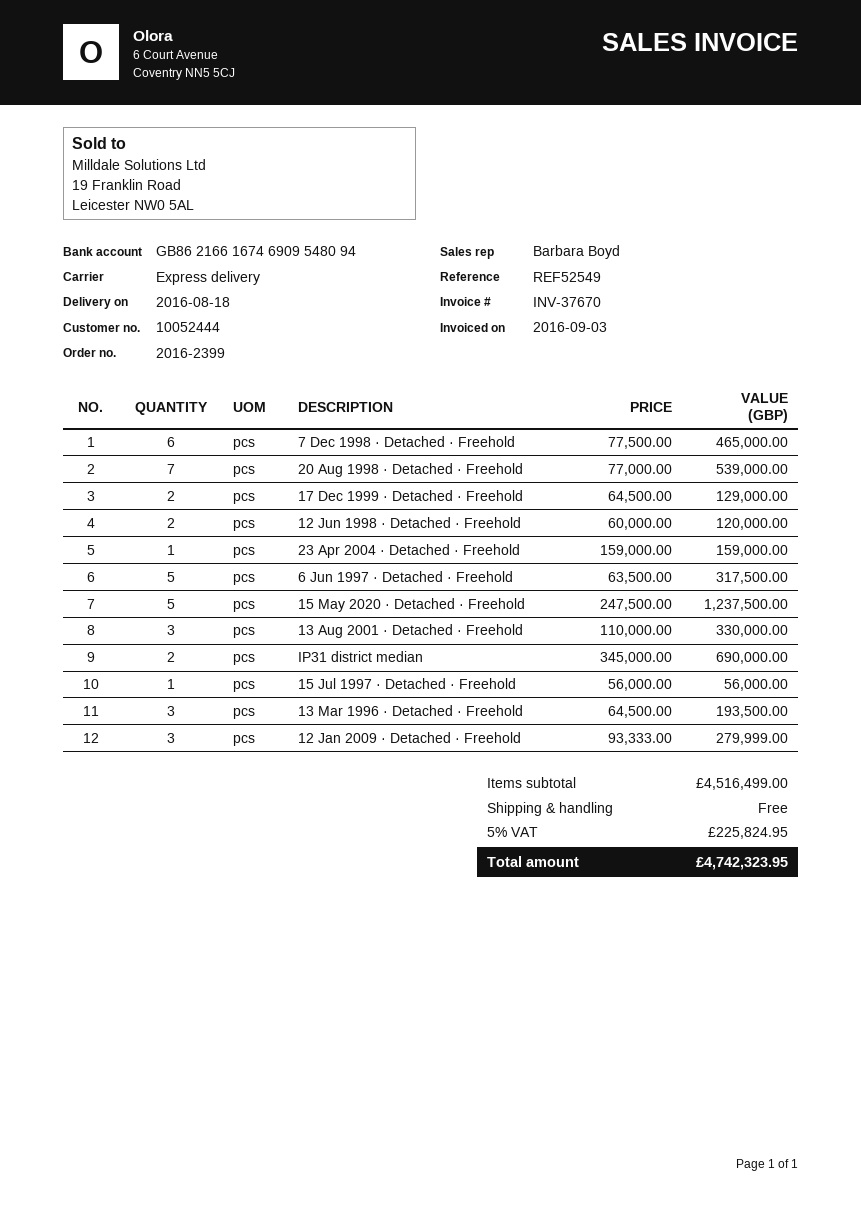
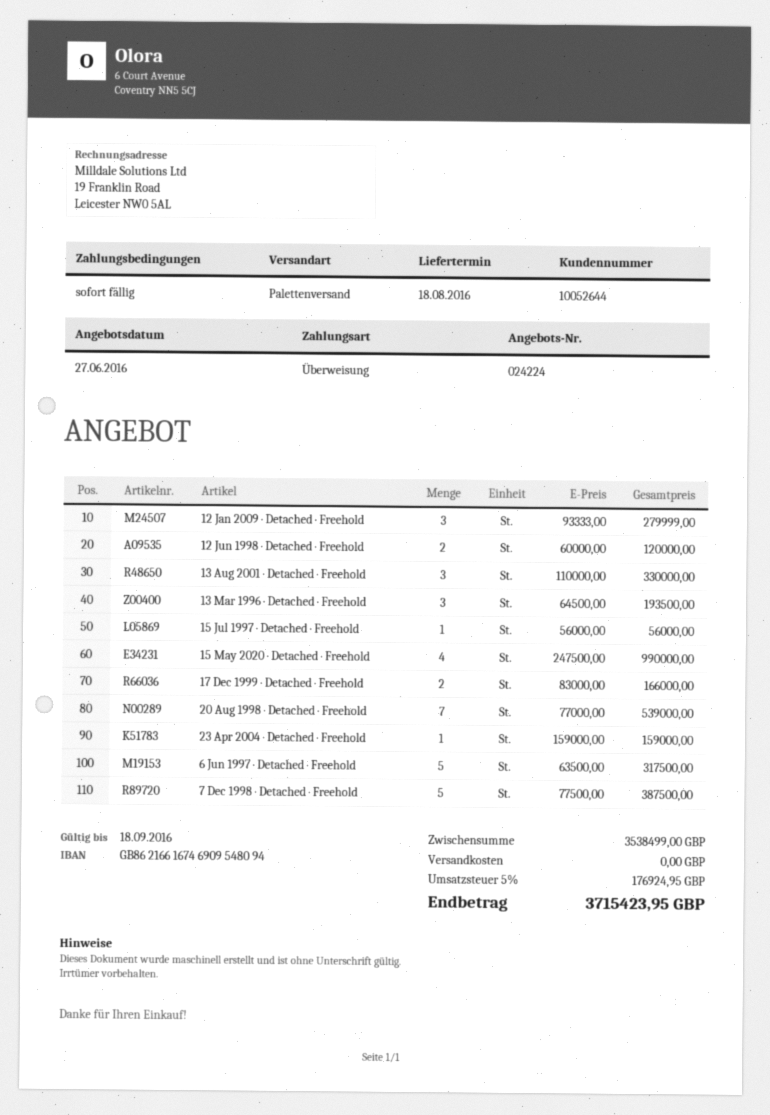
customer number: 10052444 -> 10052644
shipping method: express -> pallet freight
7 Dec 1998 · Detached · Freehold: 6 x 77500.00 = 465000.00 -> 5 x 77500.00 = 387500.00
17 Dec 1999 · Detached · Freehold: 2 x 64500.00 = 129000.00 -> 2 x 83000.00 = 166000.00
15 May 2020 · Detached · Freehold: 5 x 247500.00 = 1237500.00 -> 4 x 247500.00 = 990000.00
IP31 district median: 2 x 345000.00 = 690000.00 -> none
subtotal: 4516499.00 -> 3538499.00
tax: 5% = 225824.95 -> 5% = 176924.95
total: 4742323.95 -> 3715423.95

